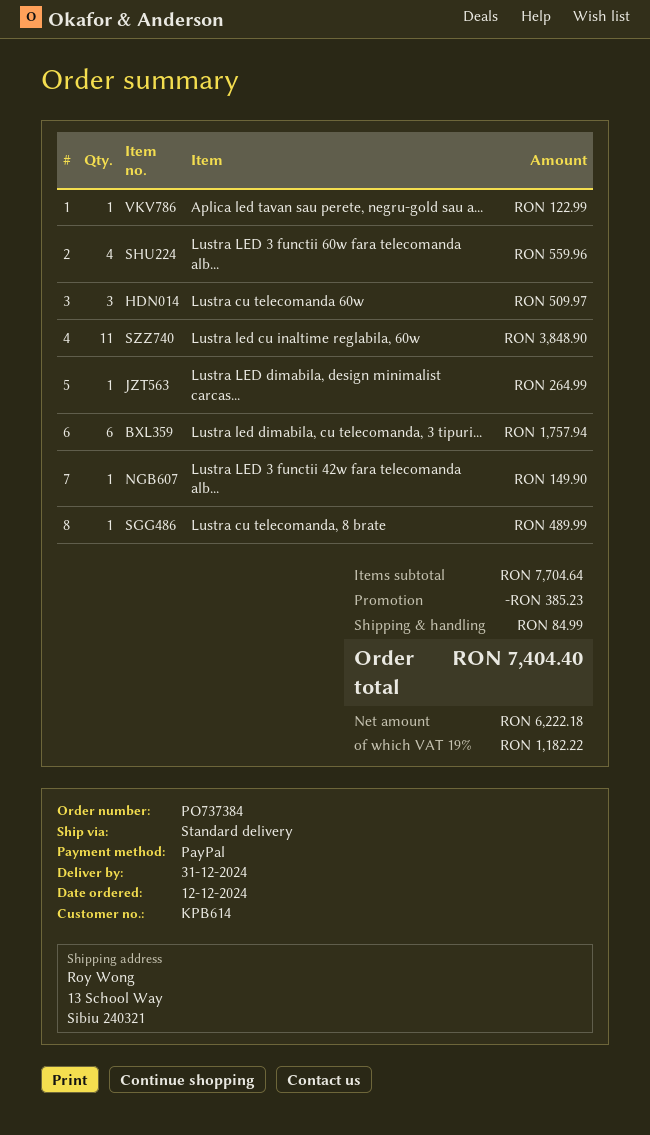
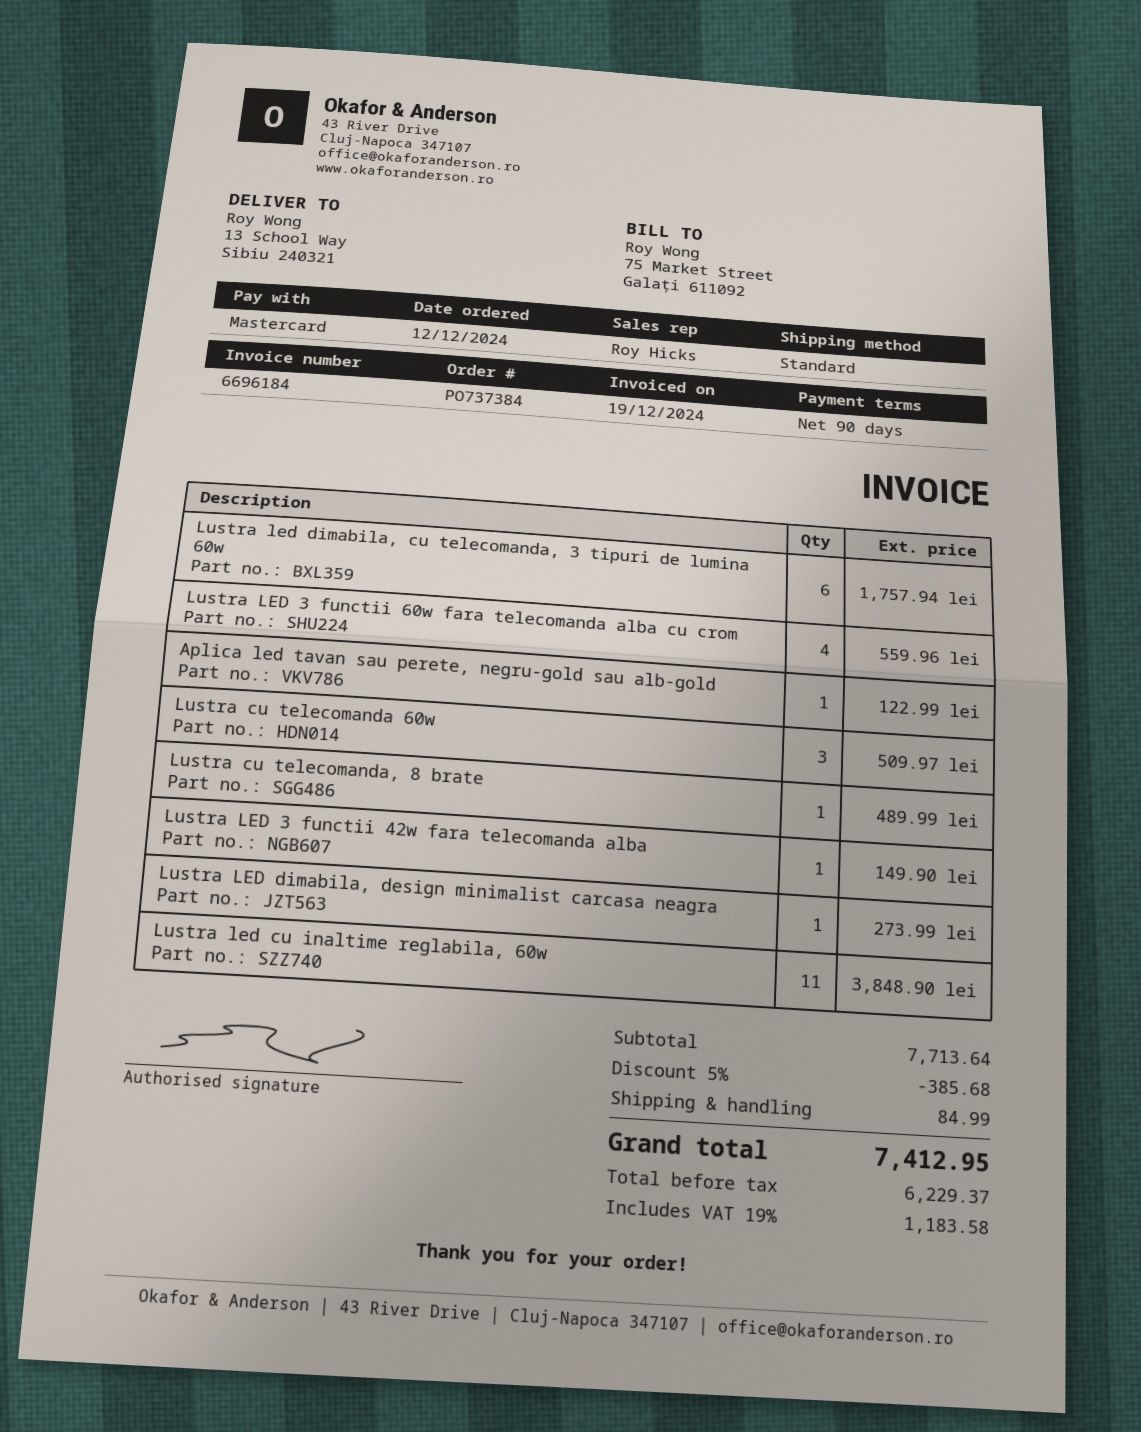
payment method: PayPal -> Mastercard
Lustra LED dimabila, design minimalist carcas...: 1 for 264.99 -> 1 for 273.99
subtotal: 7704.64 -> 7713.64
discount: 385.23 -> 385.68
net: 6222.18 -> 6229.37
tax: 19% = 1182.22 -> 19% = 1183.58
total: 7404.40 -> 7412.95

